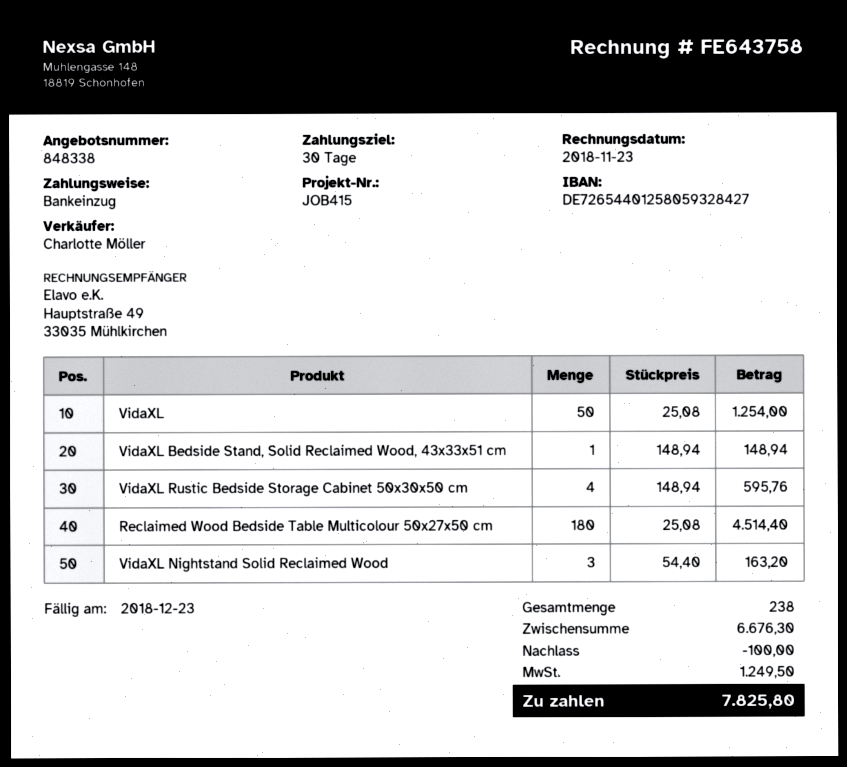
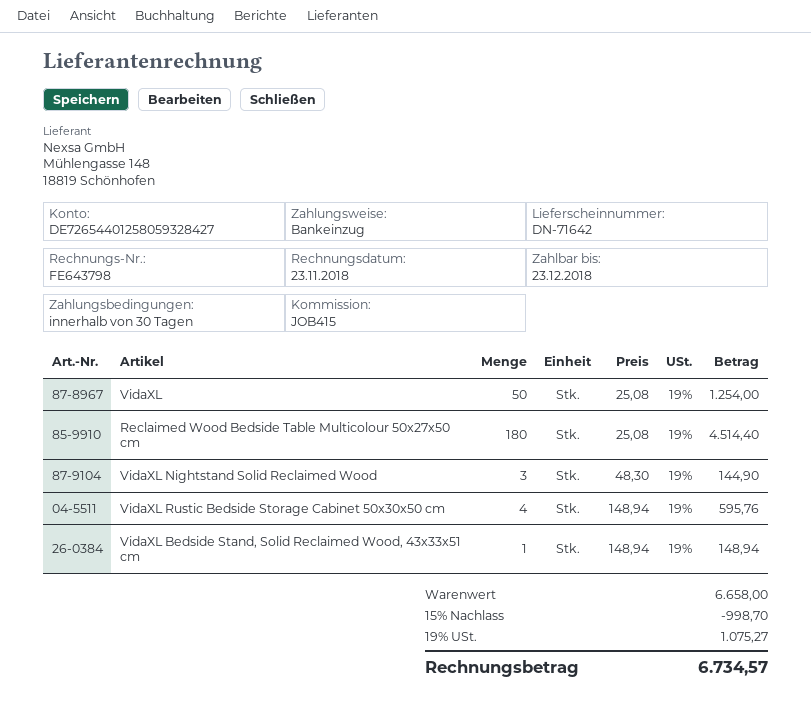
invoice number: FE643758 -> FE643798
VidaXL Nightstand Solid Reclaimed Wood: 3 x 54.40 = 163.20 -> 3 x 48.30 = 144.90
subtotal: 6676.30 -> 6658.00
discount: 100.00 -> 998.70
tax: 1249.50 -> 1075.27
total: 7825.80 -> 6734.57

